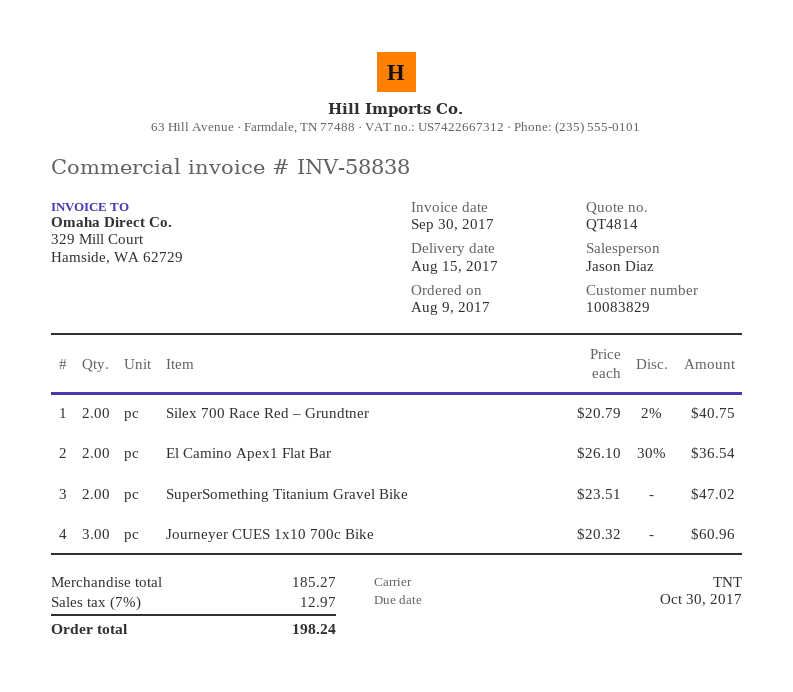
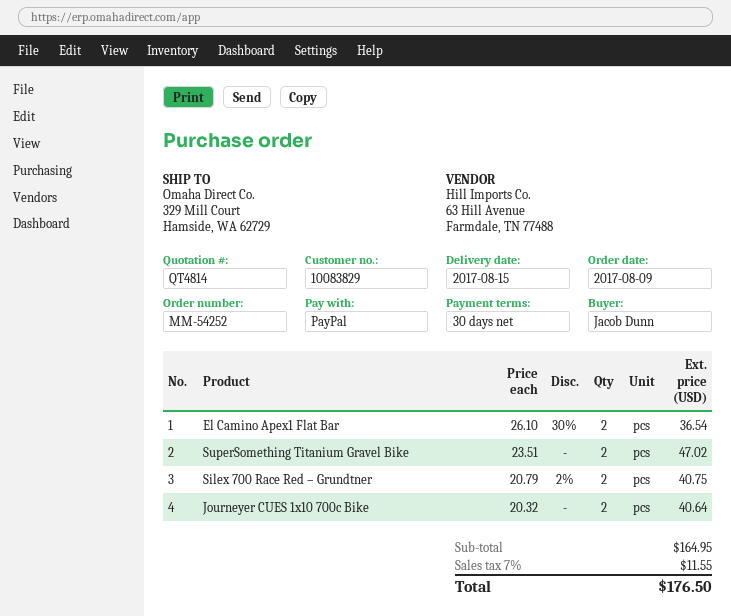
Journeyer CUES 1x10 700c Bike: 3 x 20.32 = 60.96 -> 2 x 20.32 = 40.64
subtotal: 185.27 -> 164.95
tax: 7% = 12.97 -> 7% = 11.55
total: 198.24 -> 176.50

